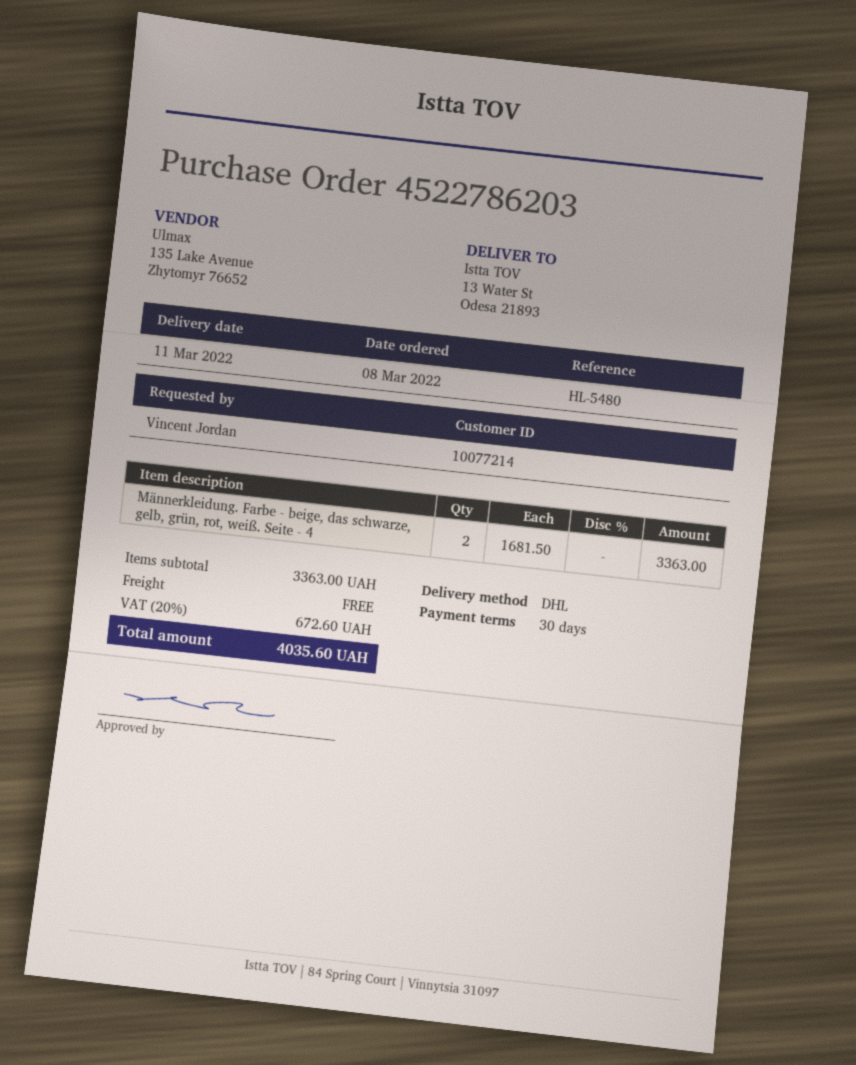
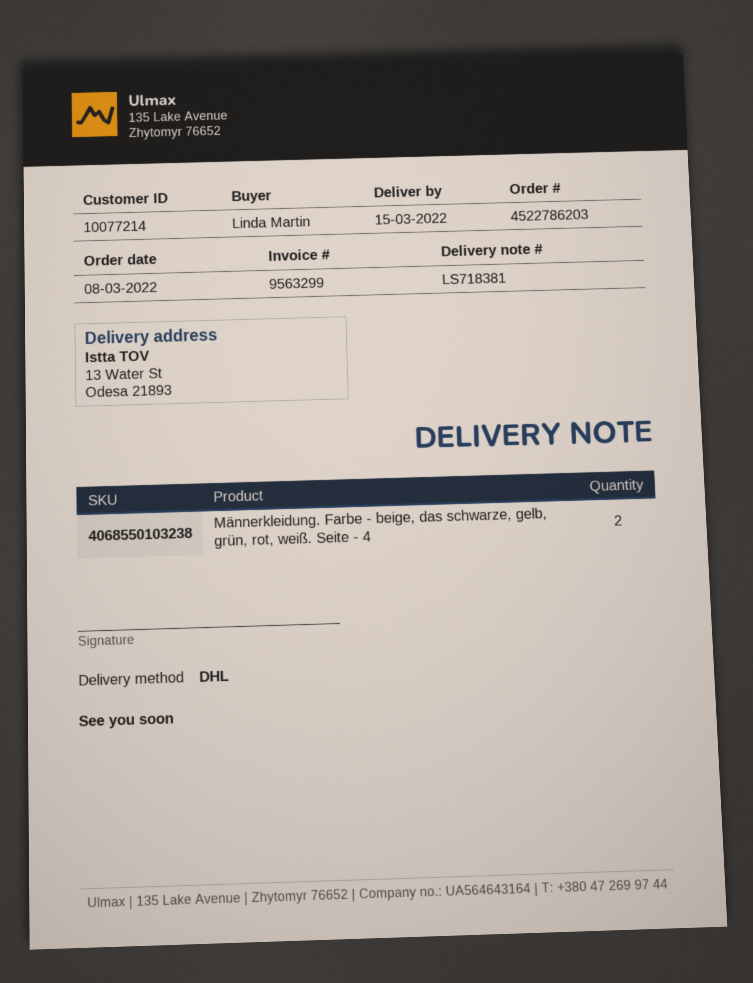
delivery date: 2022-03-11 -> 2022-03-15
ordered by: Vincent Jordan -> Linda Martin

